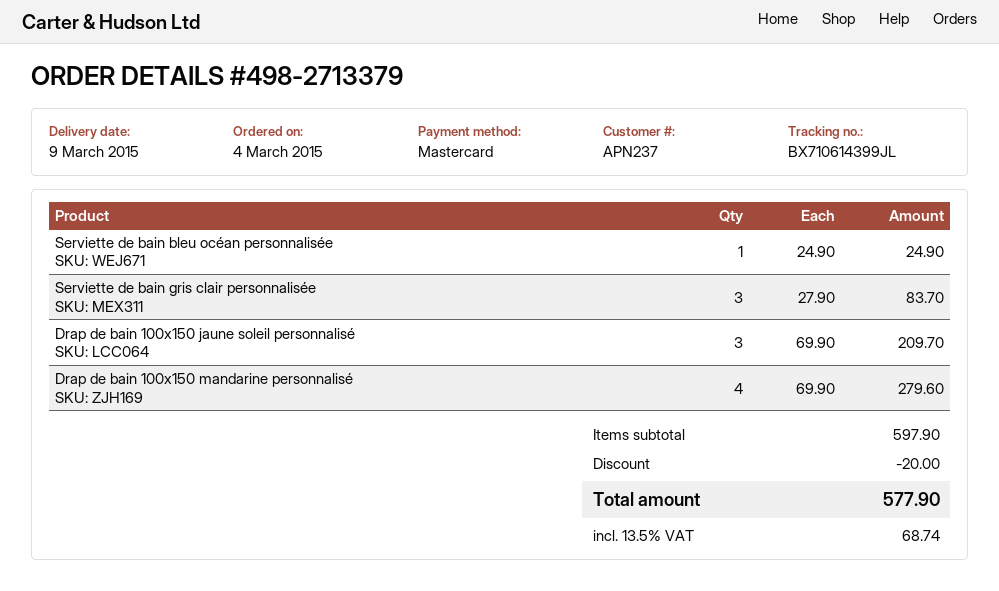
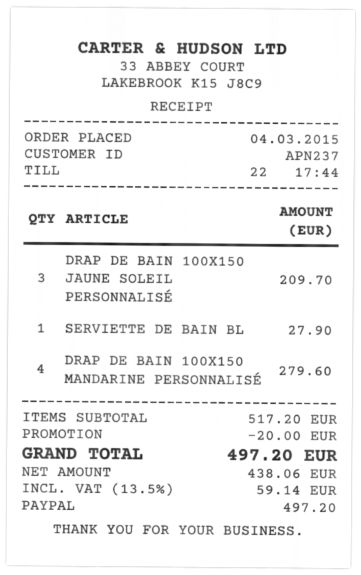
payment method: Mastercard -> PayPal
Serviette de bain bleu océan personnalisée: 1 for 24.90 -> 1 for 27.90
Serviette de bain gris clair personnalisée: 3 for 83.70 -> none
subtotal: 597.90 -> 517.20
tax: 13.5% = 68.74 -> 13.5% = 59.14
total: 577.90 -> 497.20

